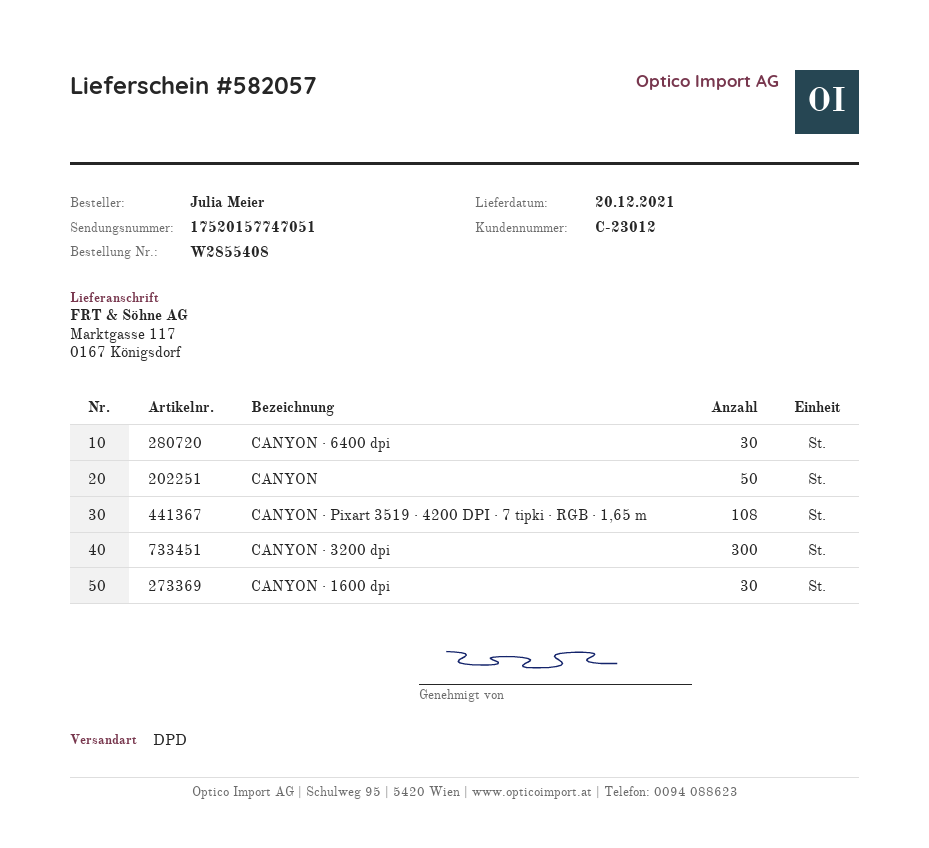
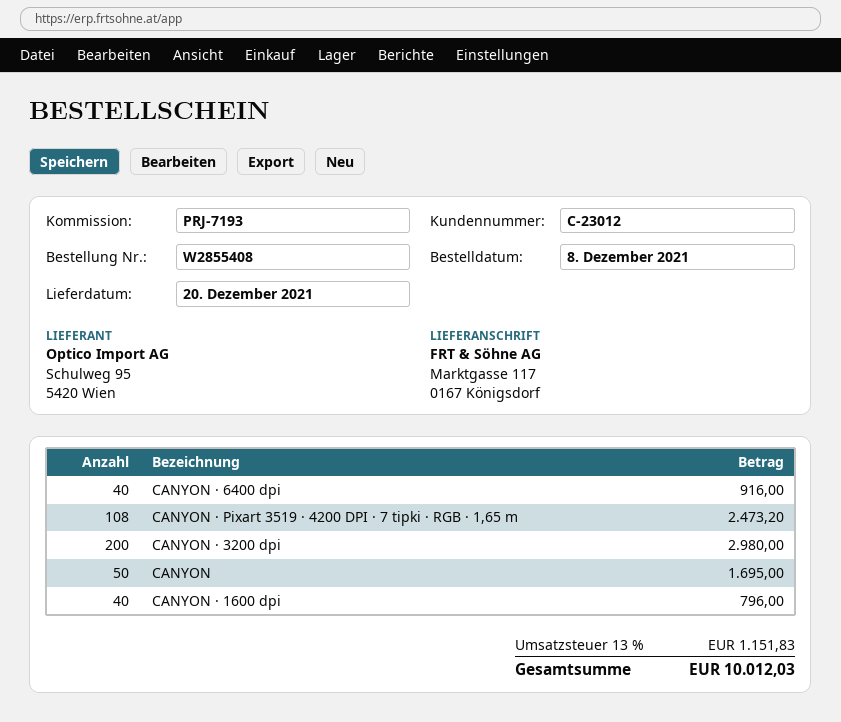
CANYON · 6400 dpi: 30 -> 40
CANYON · 3200 dpi: 300 -> 200
CANYON · 1600 dpi: 30 -> 40

